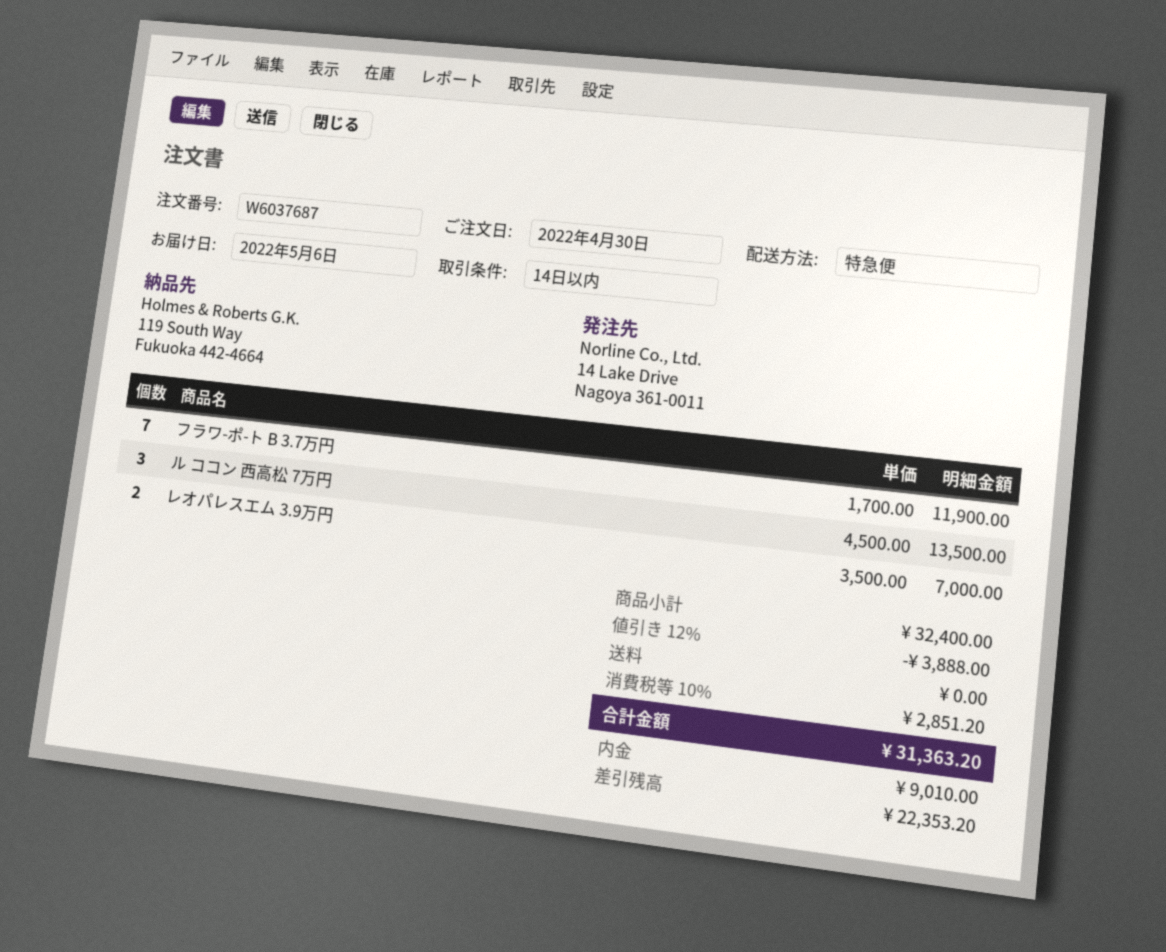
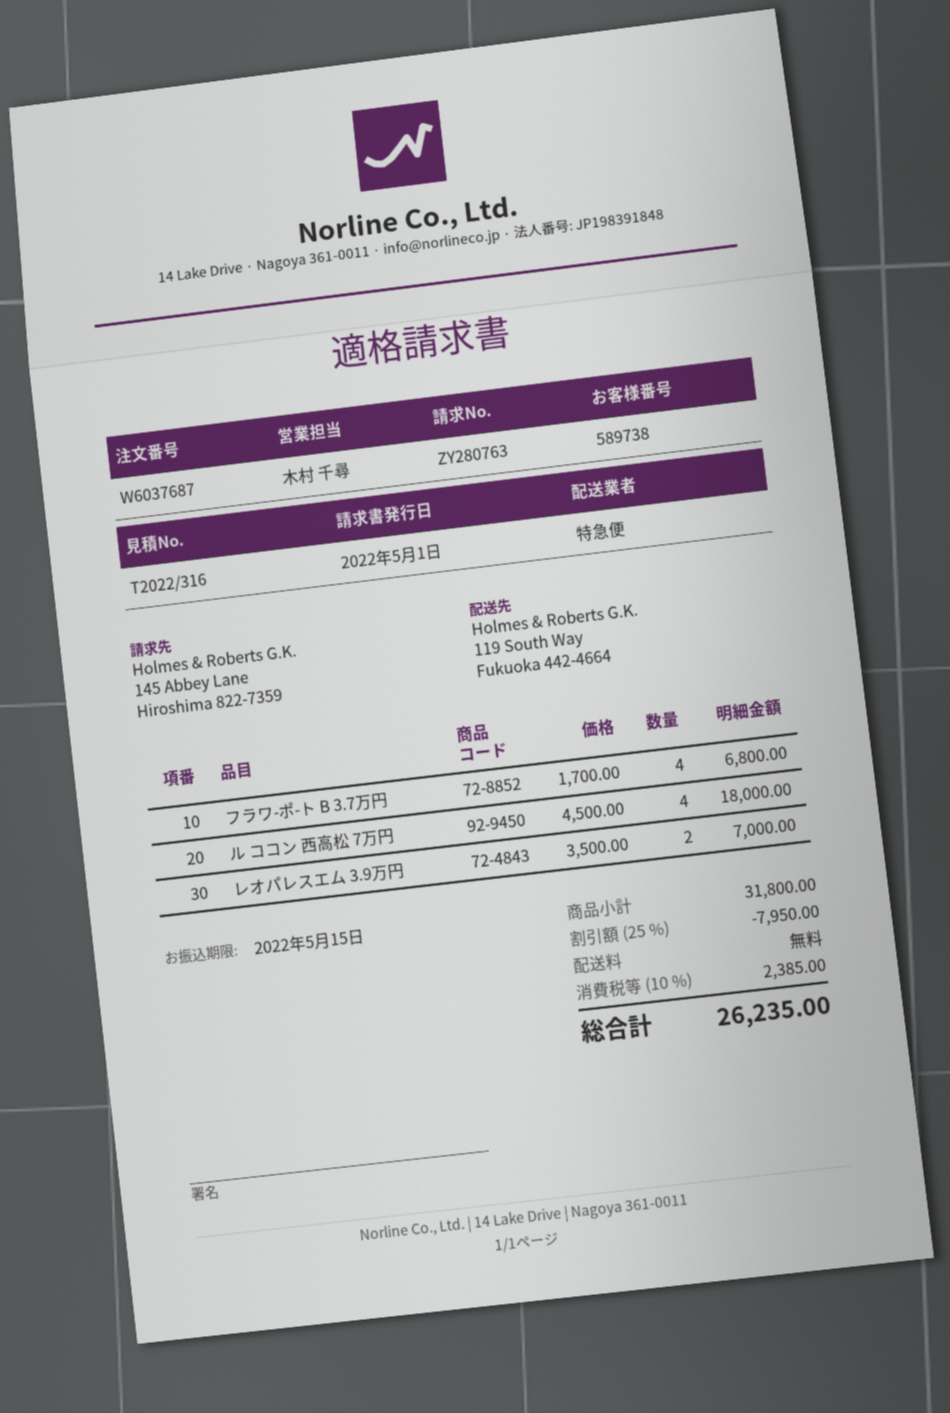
フラワ-ポ-ト B 3.7万円: 7 x 1700.00 = 11900.00 -> 4 x 1700.00 = 6800.00
ル ココン 西高松 7万円: 3 x 4500.00 = 13500.00 -> 4 x 4500.00 = 18000.00
subtotal: 32400.00 -> 31800.00
discount: 12% = 3888.00 -> 25% = 7950.00
tax: 10% = 2851.20 -> 10% = 2385.00
total: 31363.20 -> 26235.00

